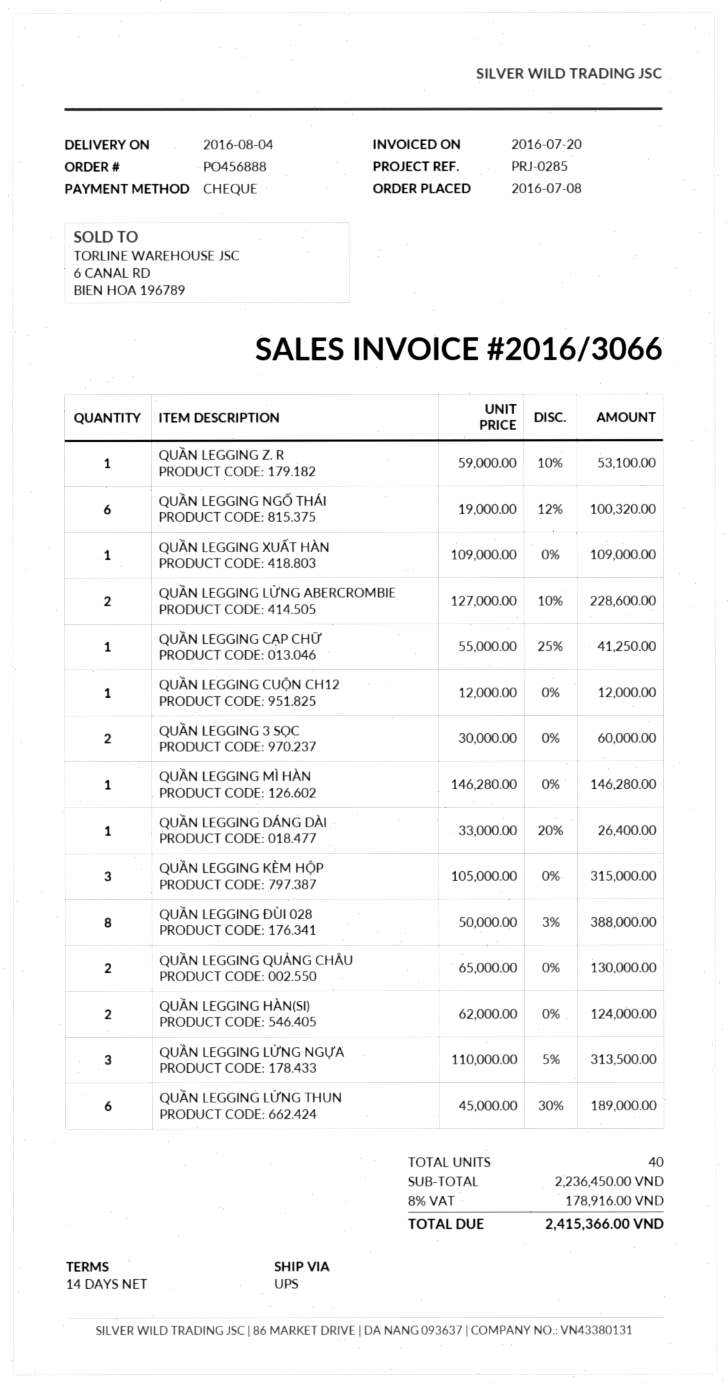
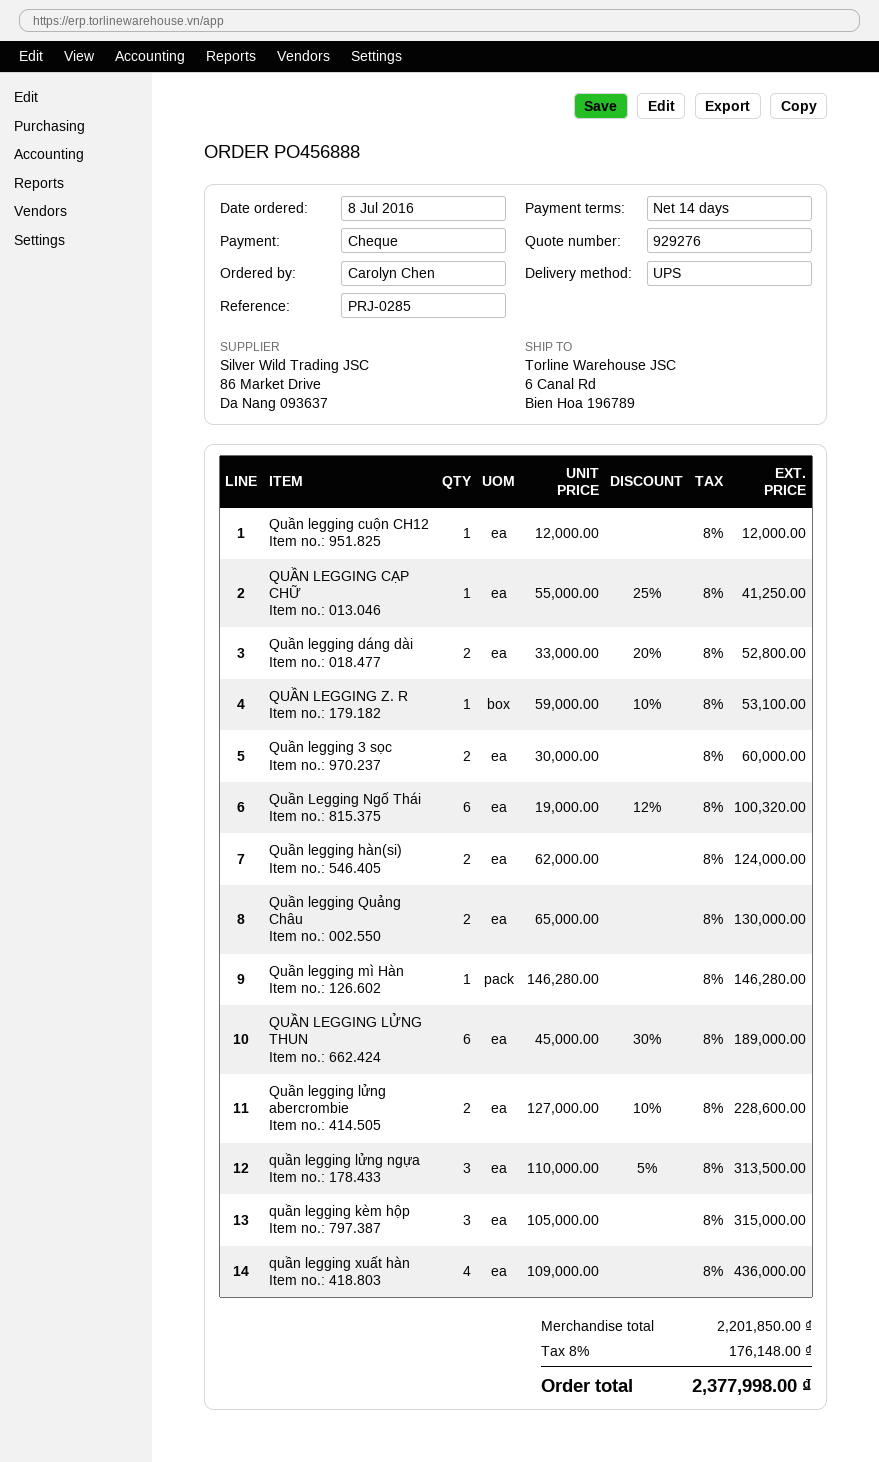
QUẦN LEGGING XUẤT HÀN: 1 x 109000.00 = 109000.00 -> 4 x 109000.00 = 436000.00
QUẦN LEGGING DÁNG DÀI: 1 x 33000.00 - 20% = 26400.00 -> 2 x 33000.00 - 20% = 52800.00
QUẦN LEGGING ĐÙI 028: 8 x 50000.00 - 3% = 388000.00 -> none
subtotal: 2236450.00 -> 2201850.00
tax: 8% = 178916.00 -> 8% = 176148.00
total: 2415366.00 -> 2377998.00

